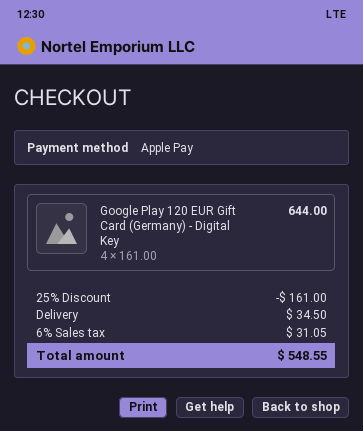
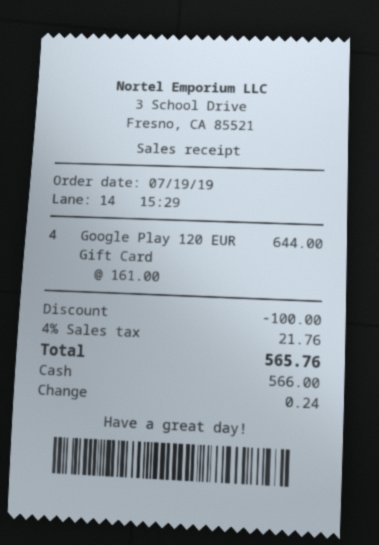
payment method: Apple Pay -> cash
discount: 161.00 -> 100.00
shipping: 34.50 -> none
tax: 6% = 31.05 -> 4% = 21.76
total: 548.55 -> 565.76

